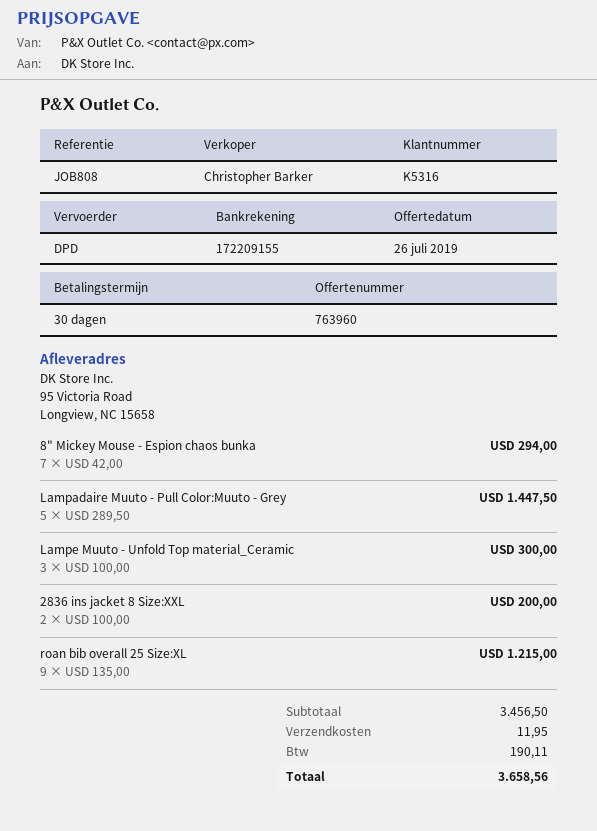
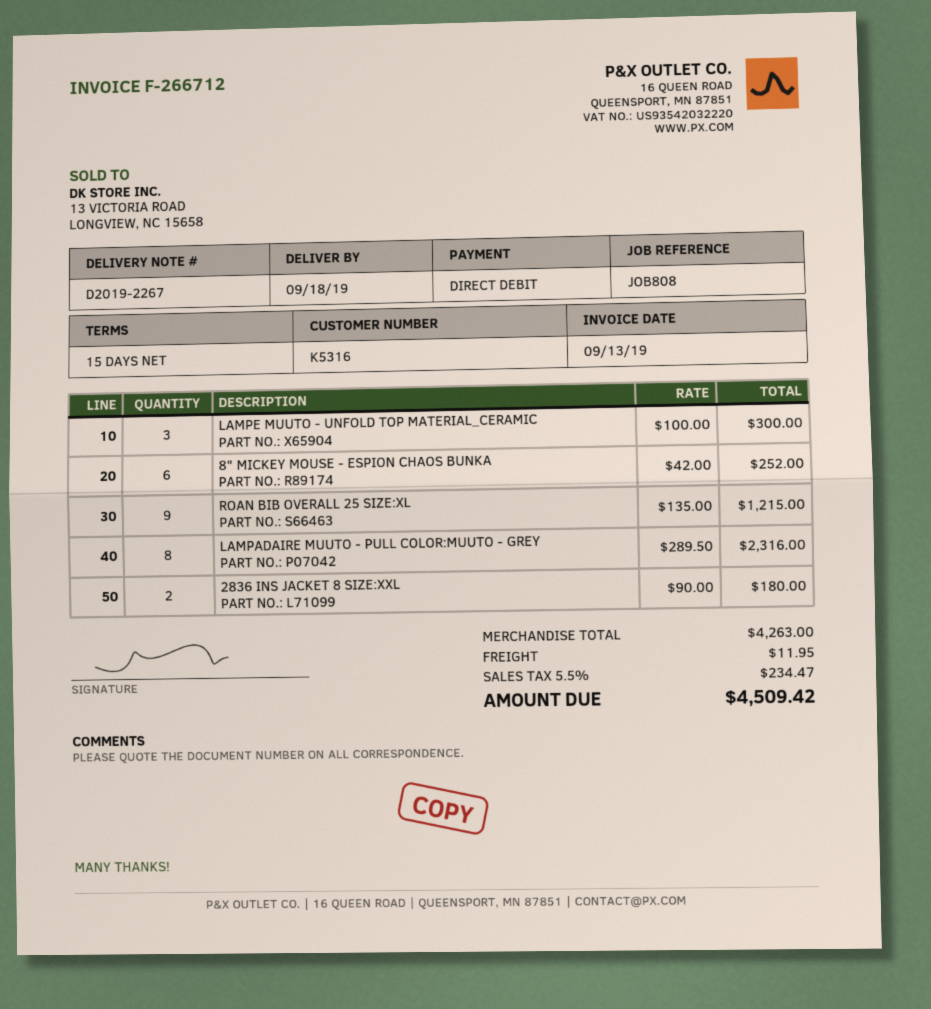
payment terms: 30 days -> 15 days
8" Mickey Mouse - Espion chaos bunka: 7 x 42.00 = 294.00 -> 6 x 42.00 = 252.00
Lampadaire Muuto - Pull Color:Muuto - Grey: 5 x 289.50 = 1447.50 -> 8 x 289.50 = 2316.00
2836 ins jacket 8 Size:XXL: 2 x 100.00 = 200.00 -> 2 x 90.00 = 180.00
subtotal: 3456.50 -> 4263.00
tax: 190.11 -> 234.47
total: 3658.56 -> 4509.42

